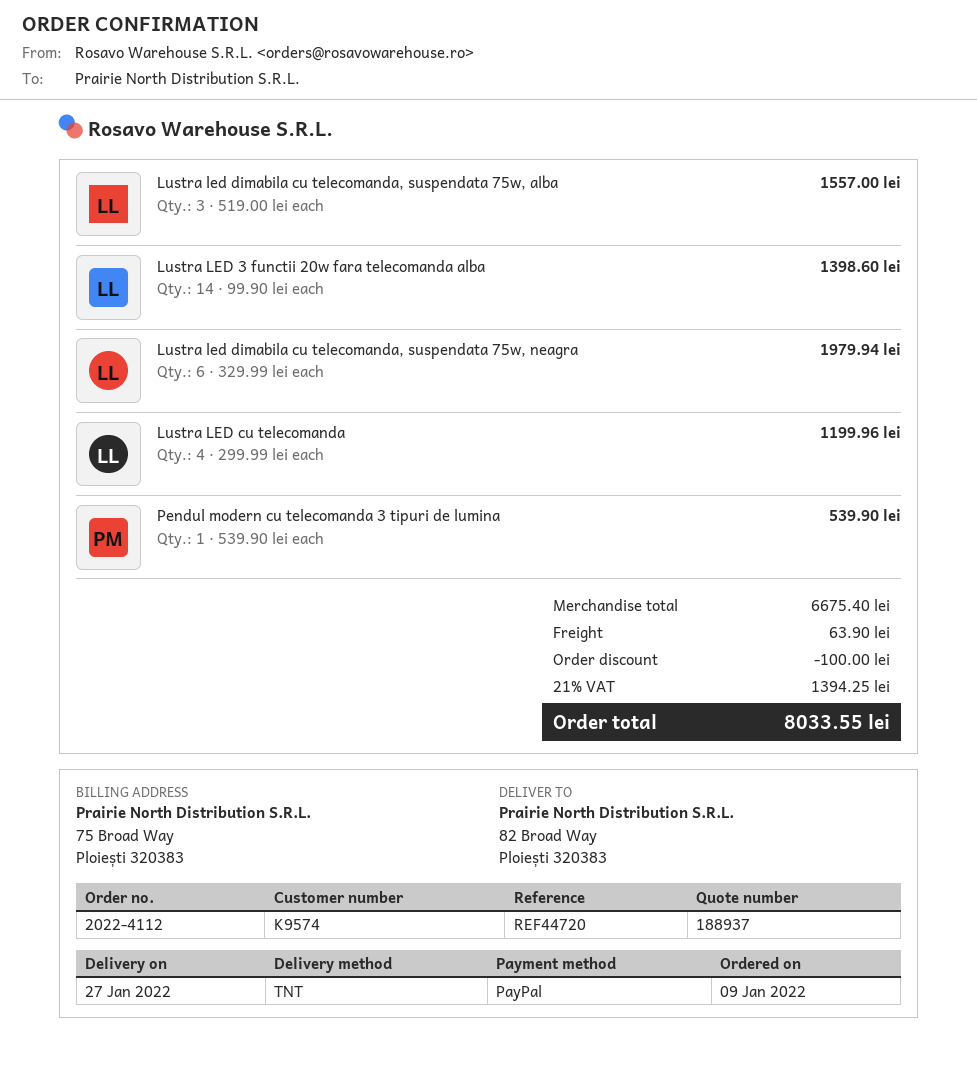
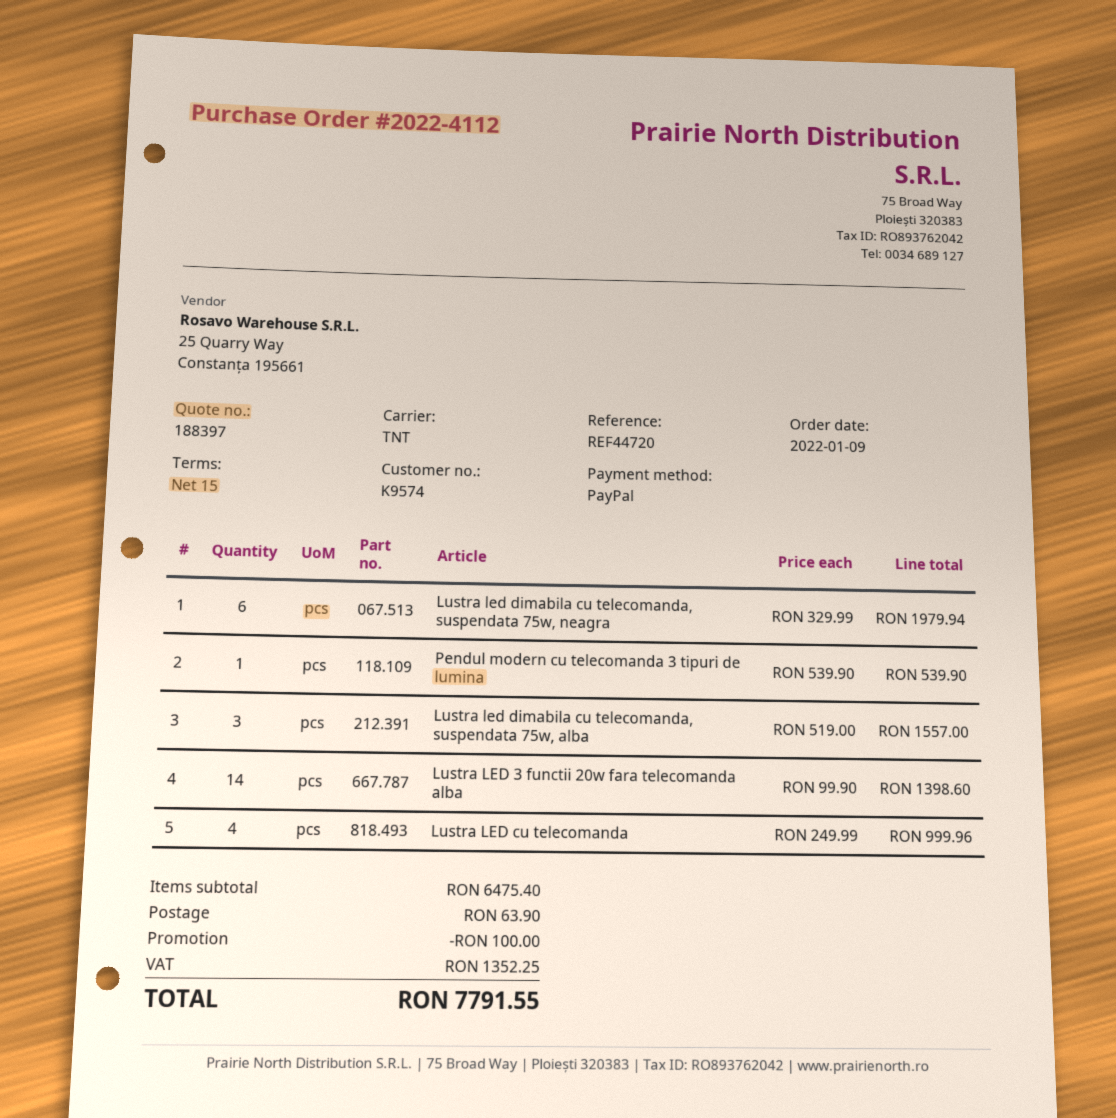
quote number: 188937 -> 188397
Lustra LED cu telecomanda: 4 x 299.99 = 1199.96 -> 4 x 249.99 = 999.96
subtotal: 6675.40 -> 6475.40
tax: 1394.25 -> 1352.25
total: 8033.55 -> 7791.55

